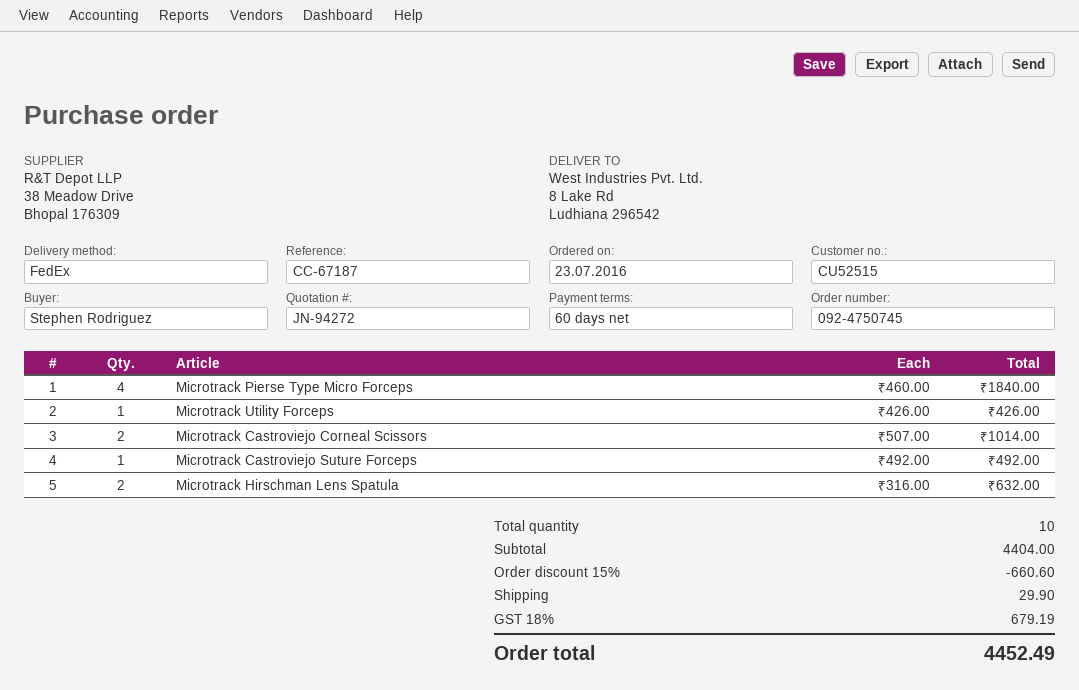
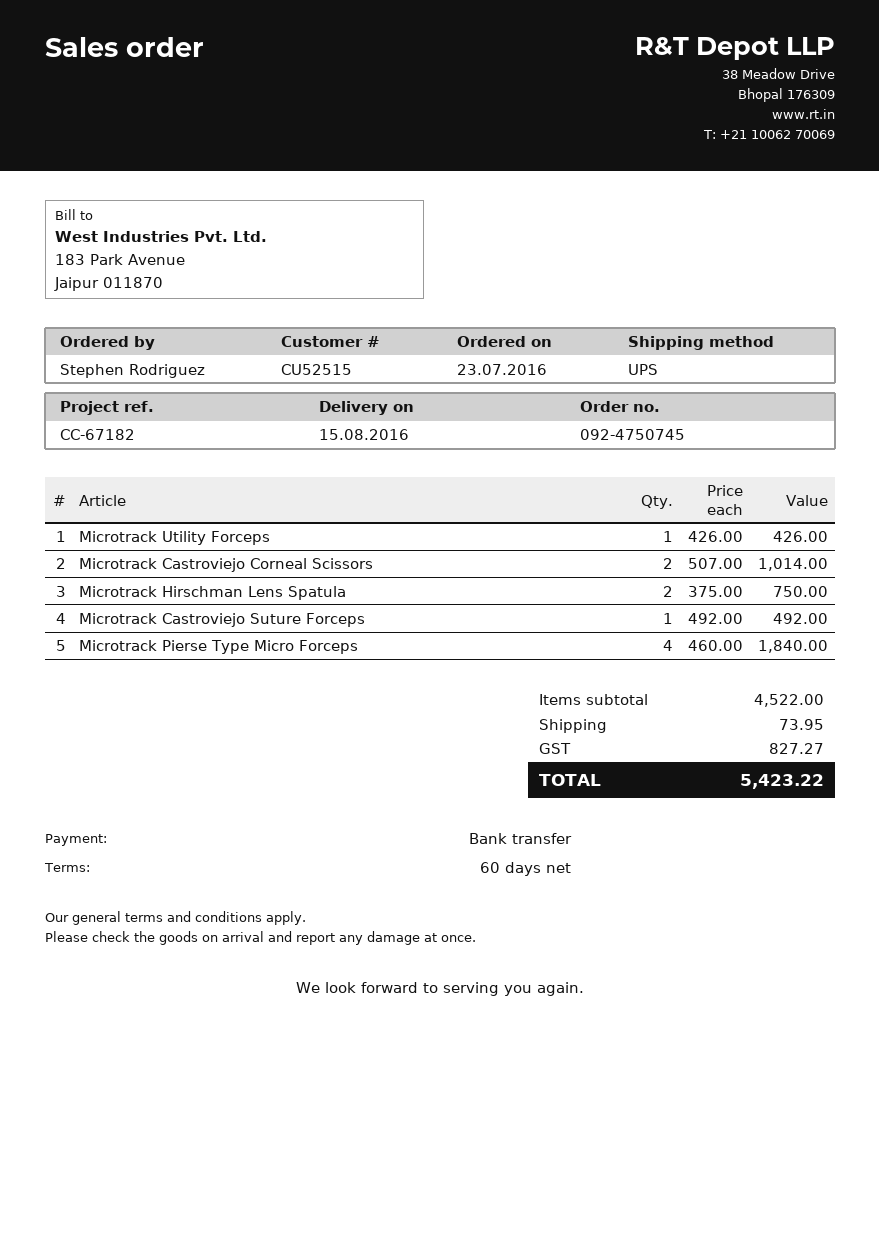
reference: CC-67187 -> CC-67182
shipping method: FedEx -> UPS
Microtrack Hirschman Lens Spatula: 2 x 316.00 = 632.00 -> 2 x 375.00 = 750.00
subtotal: 4404.00 -> 4522.00
discount: 15% = 660.60 -> none
shipping: 29.90 -> 73.95
tax: 679.19 -> 827.27
total: 4452.49 -> 5423.22

